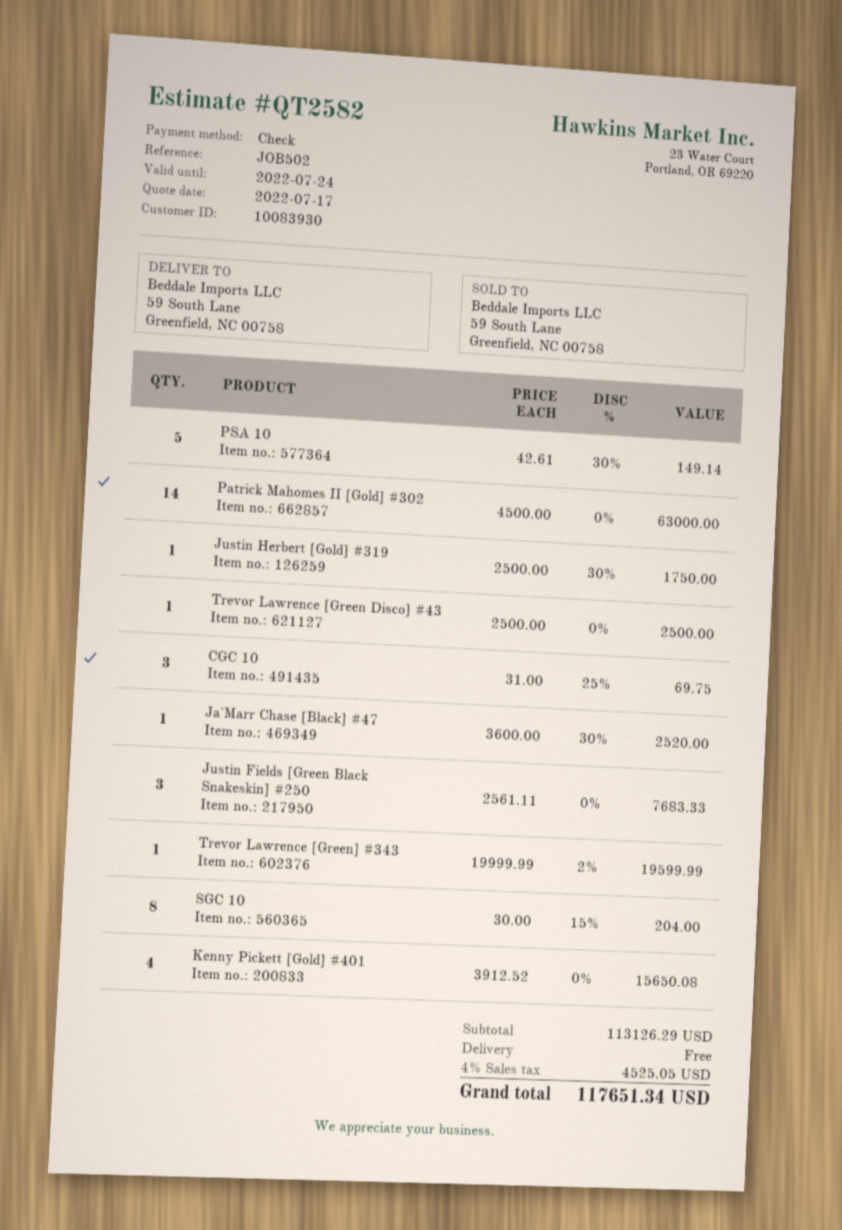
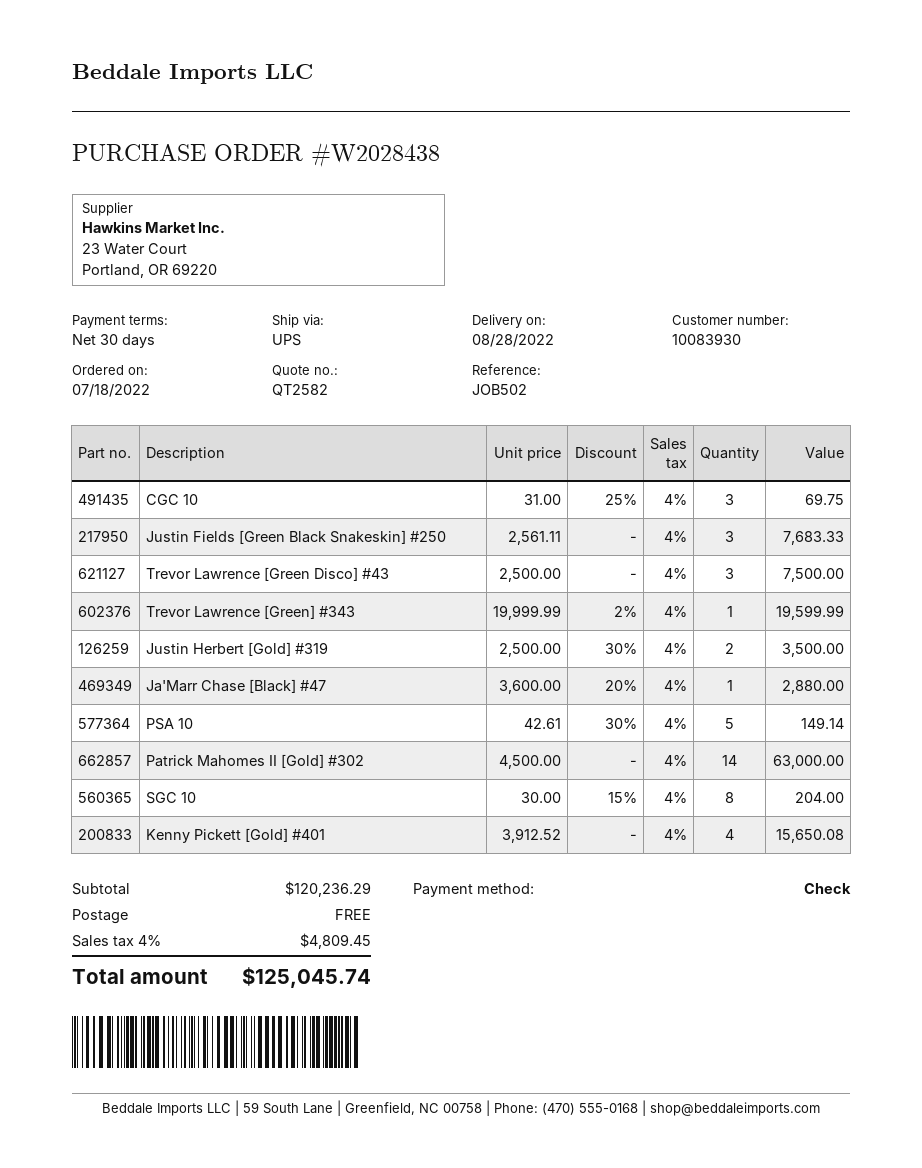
Justin Herbert [Gold] #319: 1 x 2500.00 - 30% = 1750.00 -> 2 x 2500.00 - 30% = 3500.00
Trevor Lawrence [Green Disco] #43: 1 x 2500.00 = 2500.00 -> 3 x 2500.00 = 7500.00
Ja'Marr Chase [Black] #47: 1 x 3600.00 - 30% = 2520.00 -> 1 x 3600.00 - 20% = 2880.00
subtotal: 113126.29 -> 120236.29
tax: 4% = 4525.05 -> 4% = 4809.45
total: 117651.34 -> 125045.74

